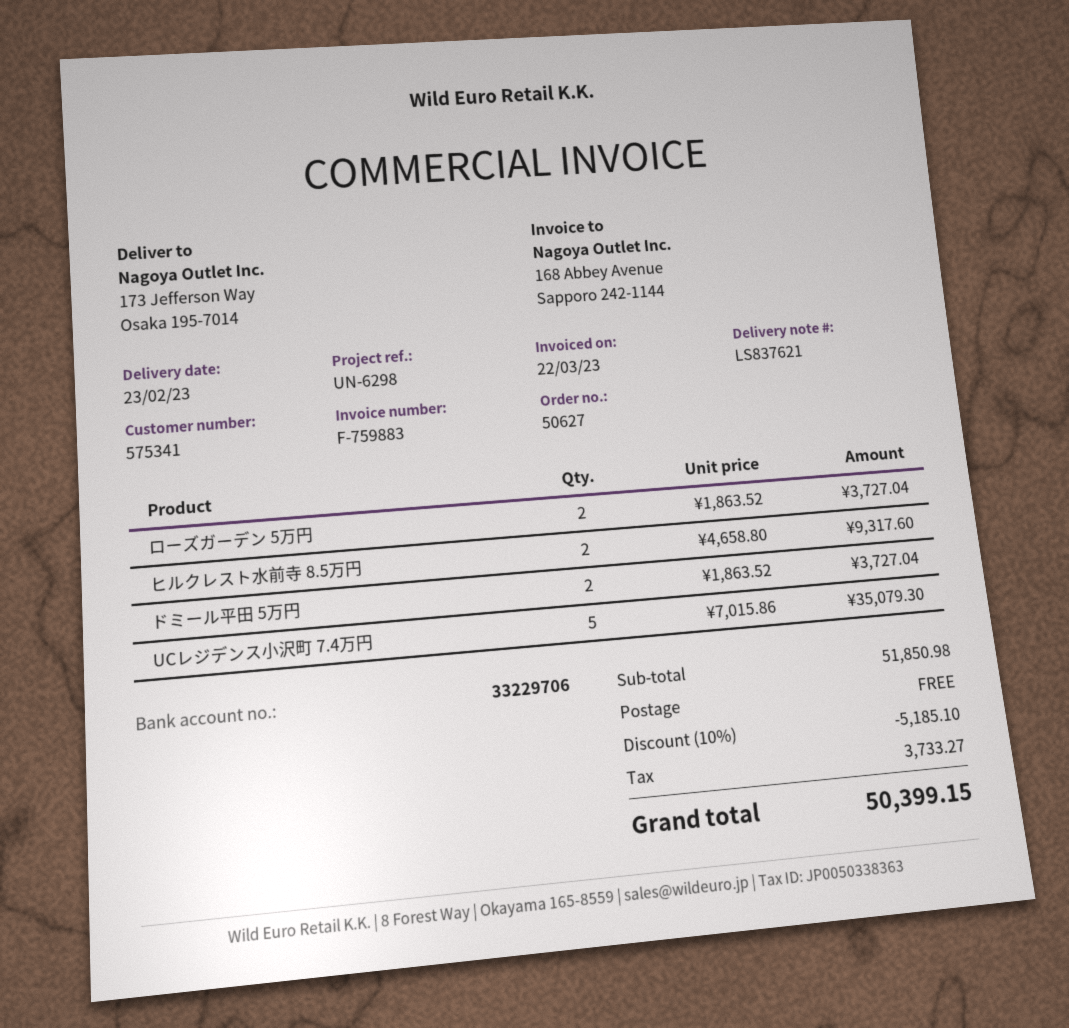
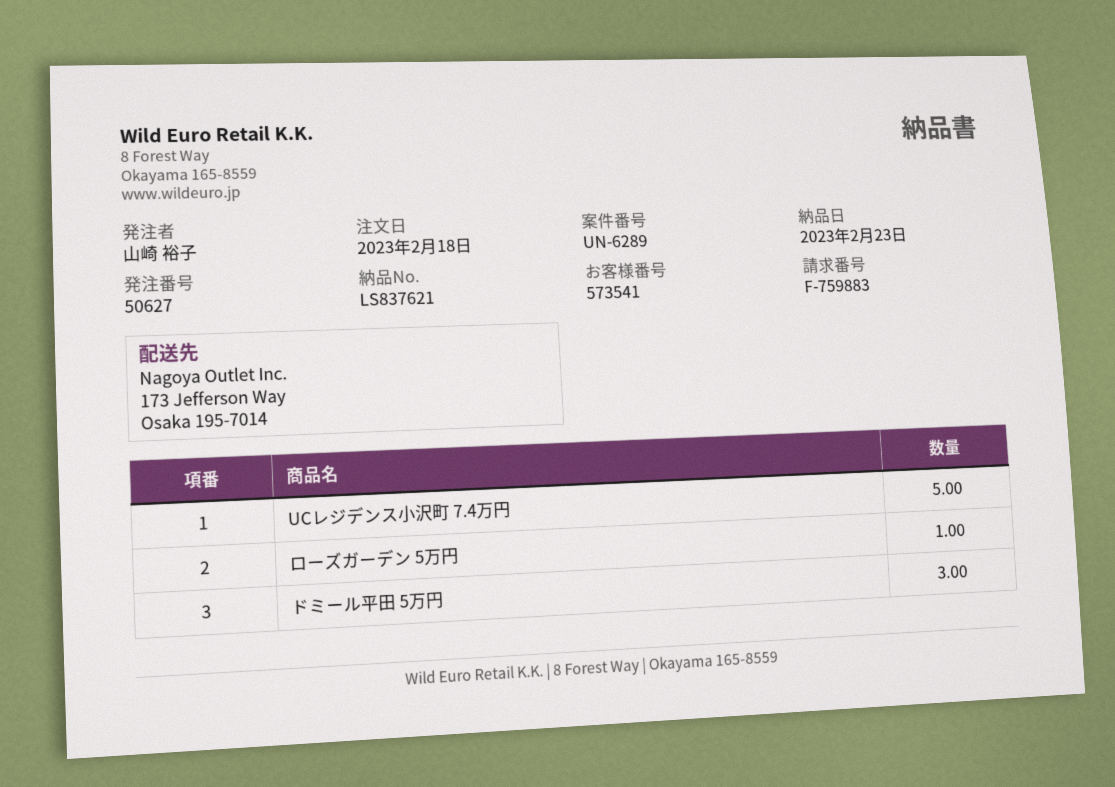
customer number: 575341 -> 573541
reference: UN-6298 -> UN-6289
ローズガーデン 5万円: 2 -> 1
ヒルクレスト水前寺 8.5万円: 2 -> none
ドミール平田 5万円: 2 -> 3

